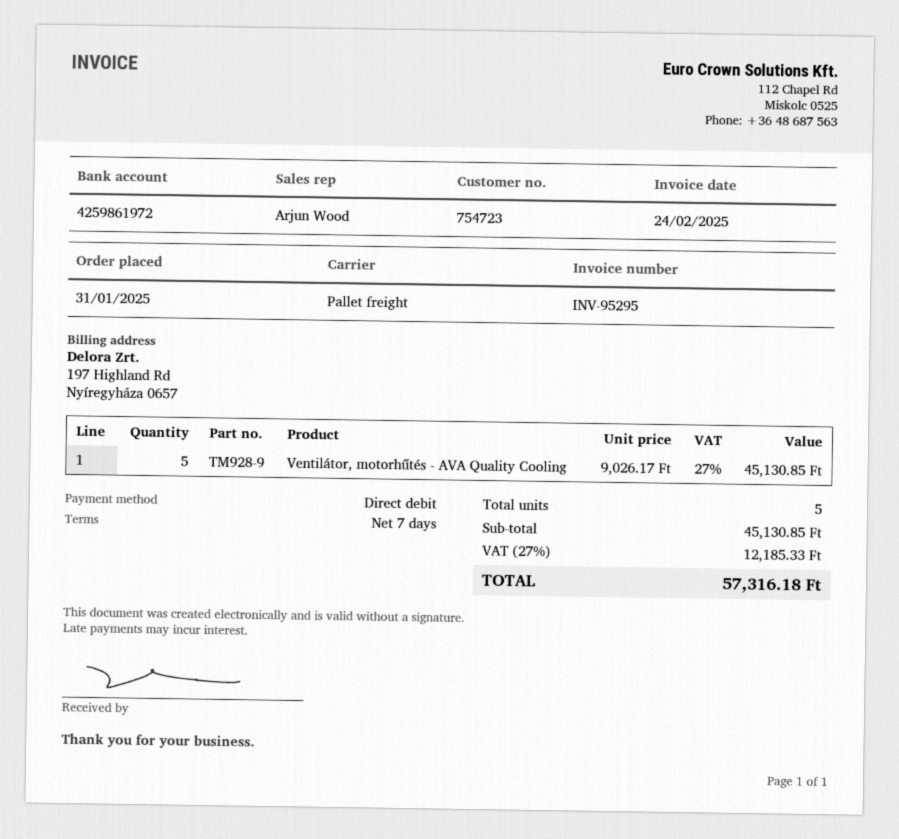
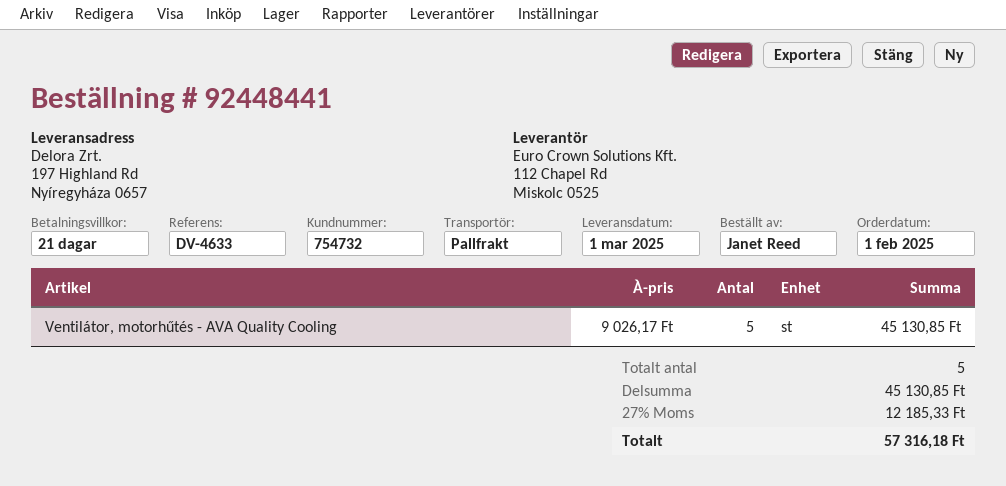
order date: 2025-01-31 -> 2025-02-01
payment terms: 7 days -> 21 days
customer number: 754723 -> 754732

